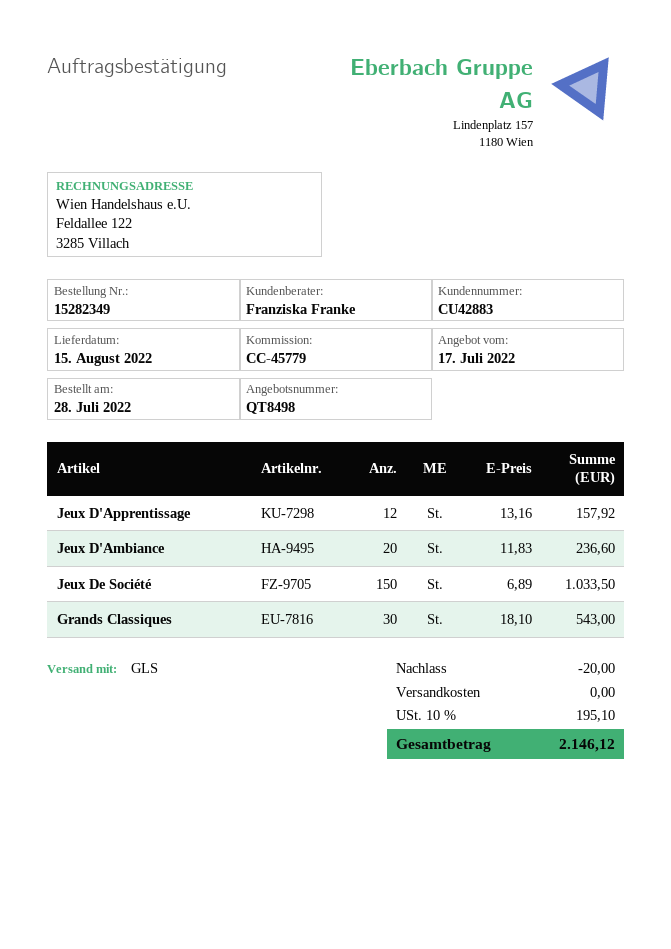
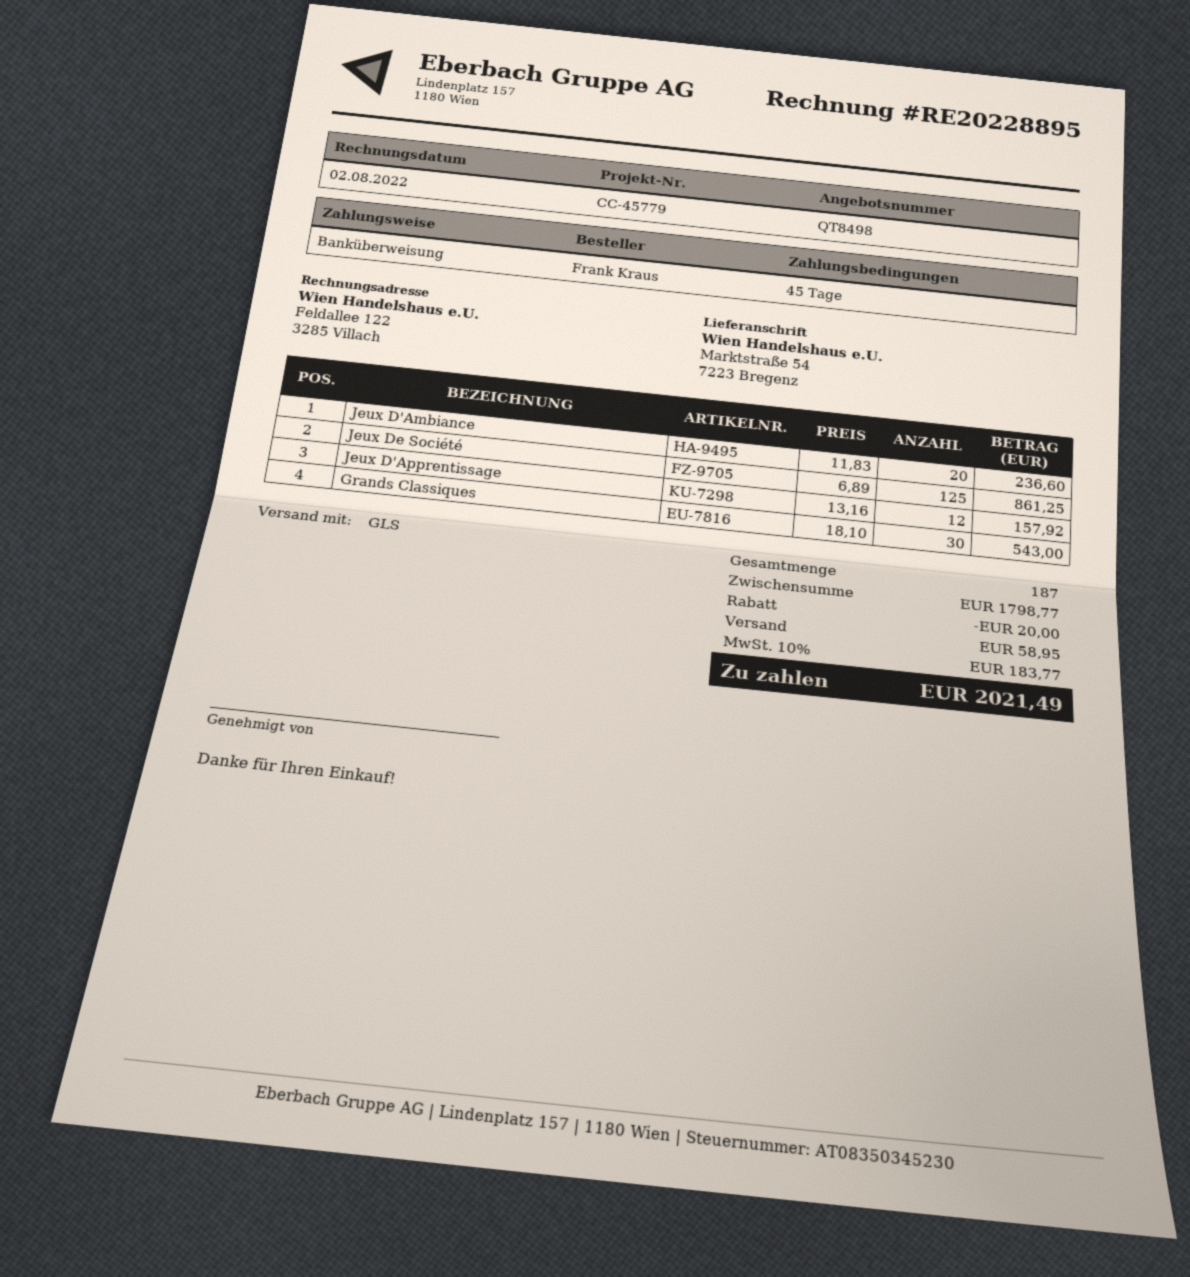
Jeux De Société: 150 x 6.89 = 1033.50 -> 125 x 6.89 = 861.25
shipping: 0.00 -> 58.95
tax: 10% = 195.10 -> 10% = 183.77
total: 2146.12 -> 2021.49

